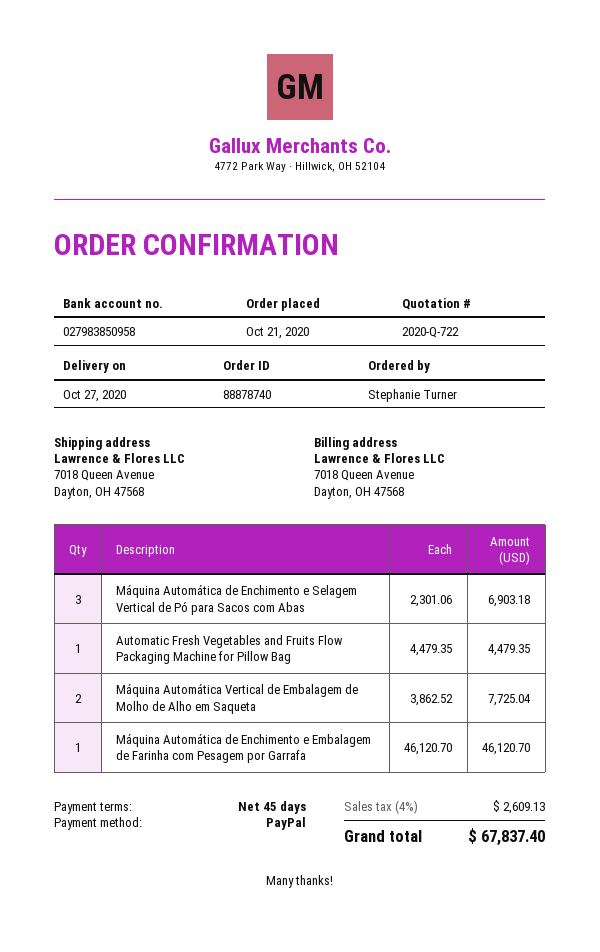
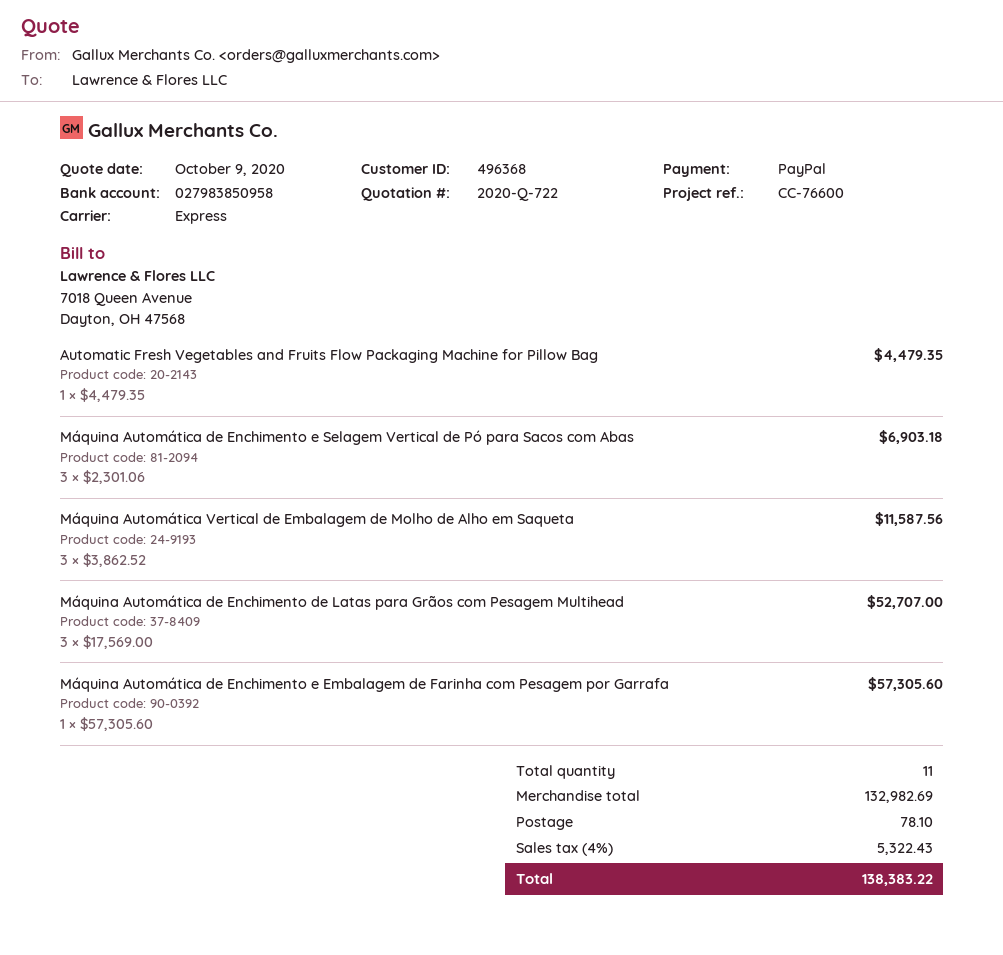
Máquina Automática Vertical de Embalagem de Molho de Alho em Saqueta: 2 x 3862.52 = 7725.04 -> 3 x 3862.52 = 11587.56
Máquina Automática de Enchimento e Embalagem de Farinha com Pesagem por Garrafa: 1 x 46120.70 = 46120.70 -> 1 x 57305.60 = 57305.60
Máquina Automática de Enchimento de Latas para Grãos com Pesagem Multihead: none -> 3 x 17569.00 = 52707.00
shipping: none -> 78.10
tax: 4% = 2609.13 -> 4% = 5322.43
total: 67837.40 -> 138383.22

